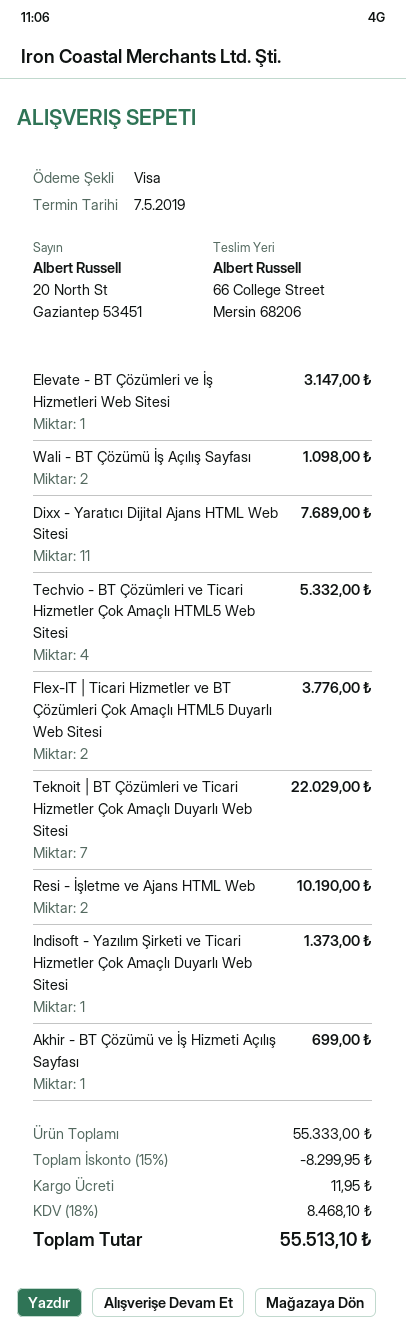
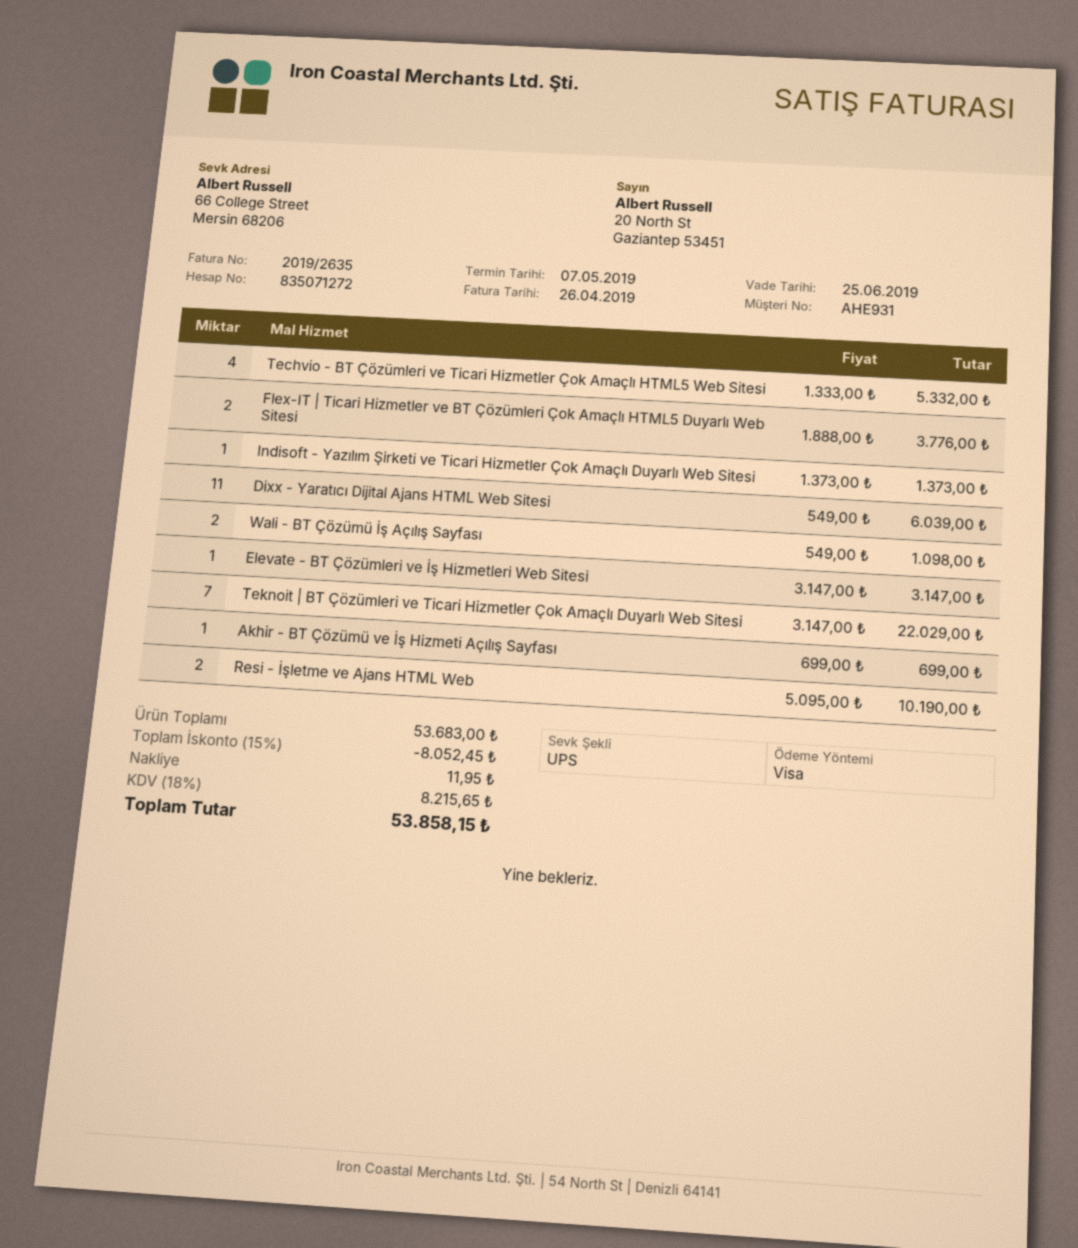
Dixx - Yaratıcı Dijital Ajans HTML Web Sitesi: 11 for 7689.00 -> 11 for 6039.00
subtotal: 55333.00 -> 53683.00
discount: 15% = 8299.95 -> 15% = 8052.45
tax: 18% = 8468.10 -> 18% = 8215.65
total: 55513.10 -> 53858.15

